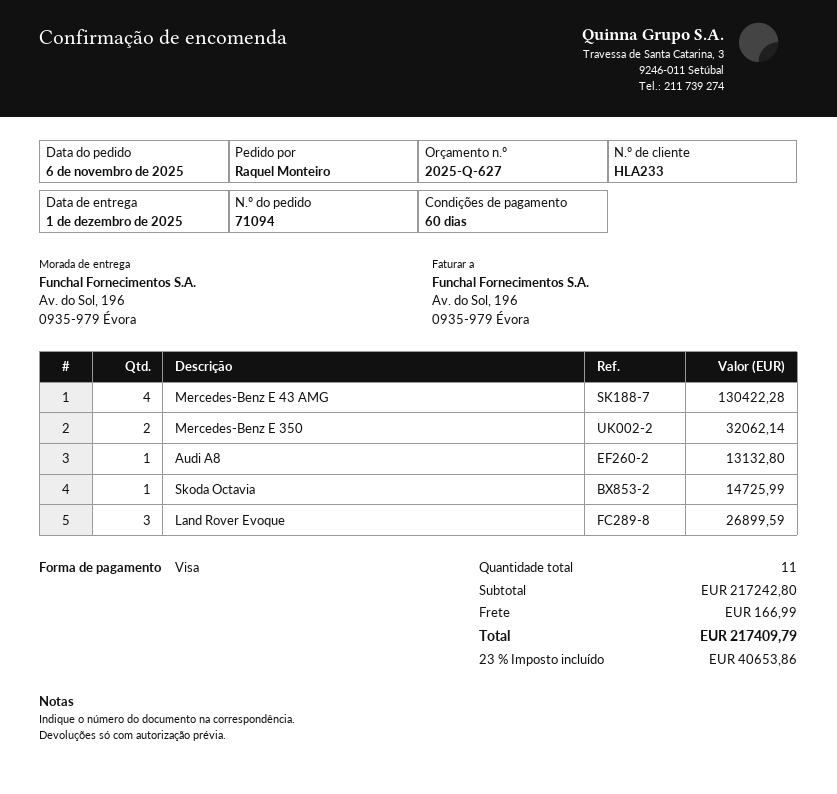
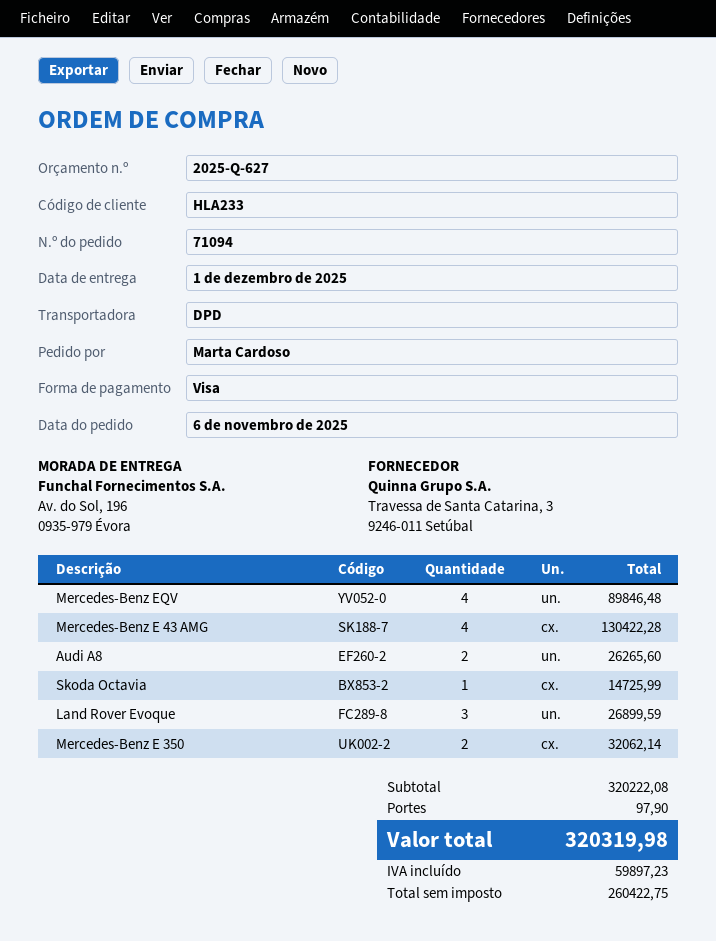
ordered by: Raquel Monteiro -> Marta Cardoso
Audi A8: 1 for 13132.80 -> 2 for 26265.60
Mercedes-Benz EQV: none -> 4 for 89846.48
subtotal: 217242.80 -> 320222.08
shipping: 166.99 -> 97.90
tax: 40653.86 -> 59897.23
total: 217409.79 -> 320319.98

